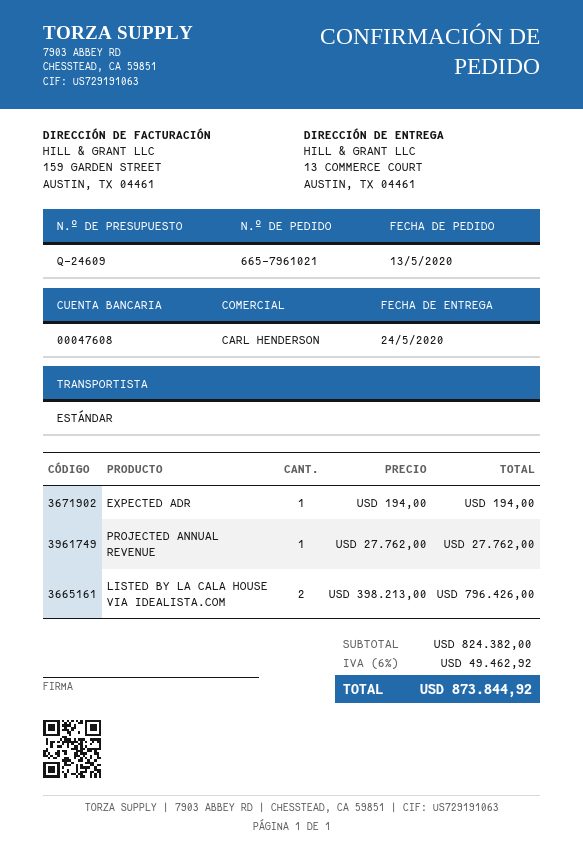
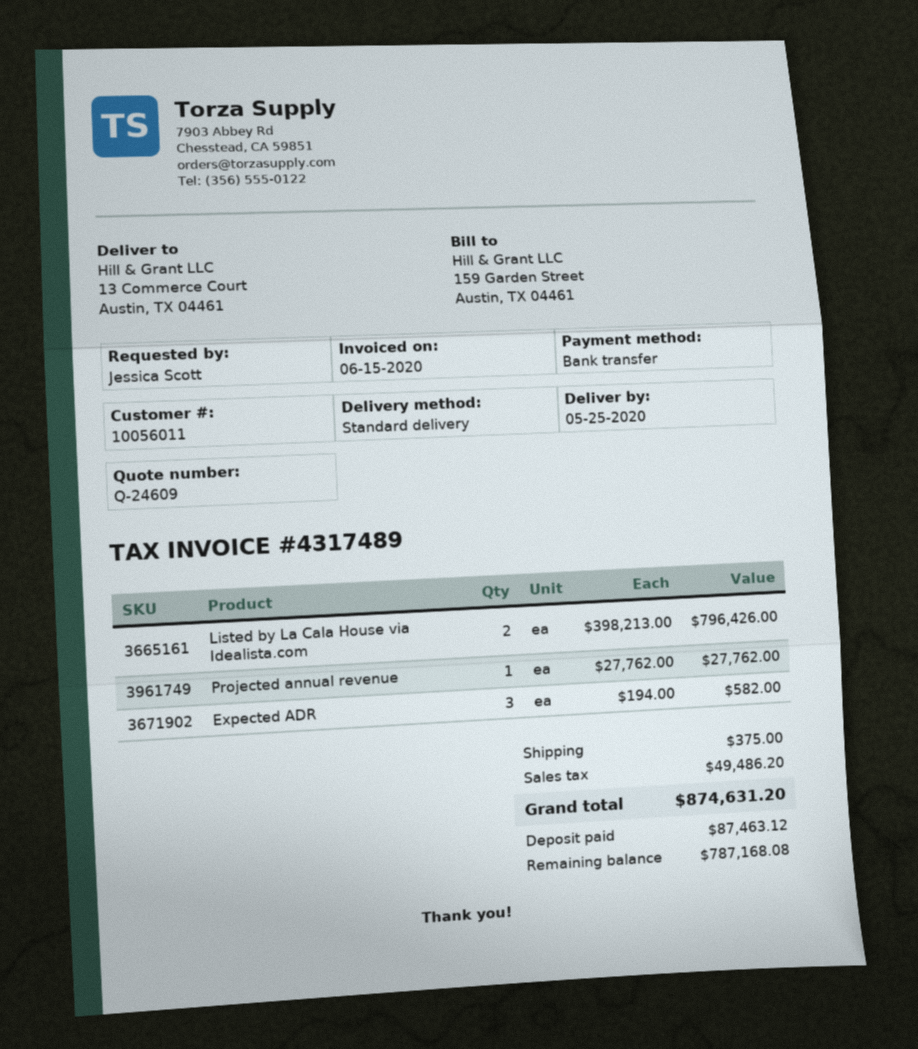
delivery date: 2020-05-24 -> 2020-05-25
EXPECTED ADR: 1 x 194.00 = 194.00 -> 3 x 194.00 = 582.00
shipping: none -> 375.00
tax: 49462.92 -> 49486.20
total: 873844.92 -> 874631.20

